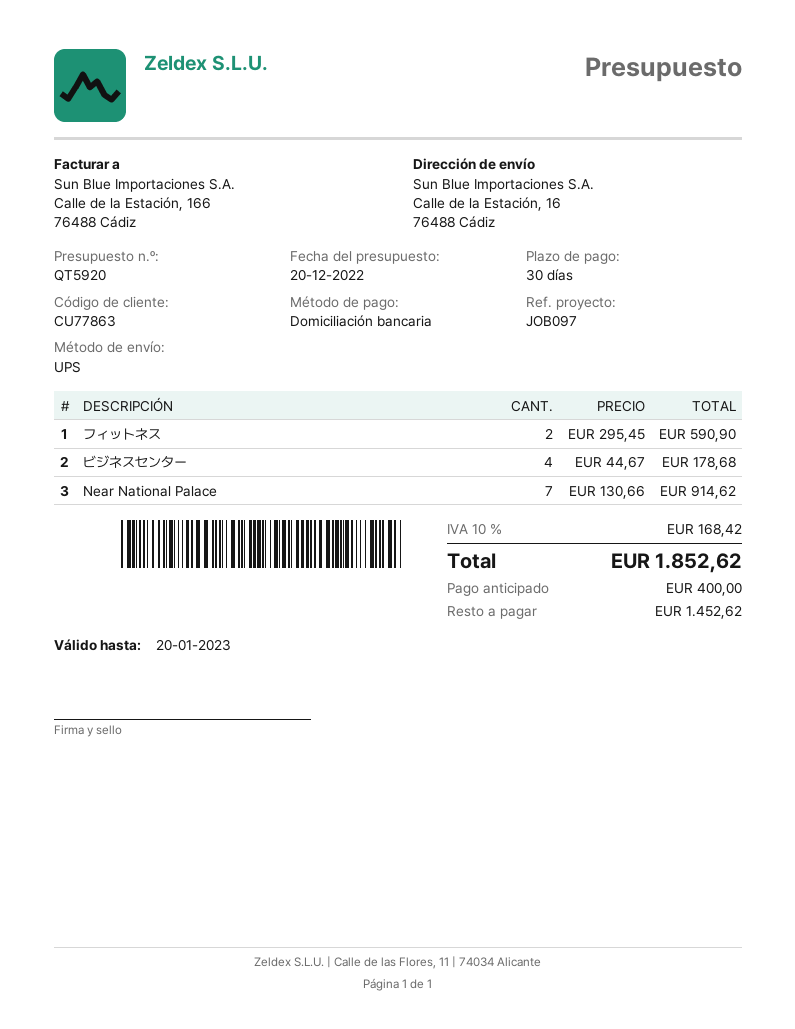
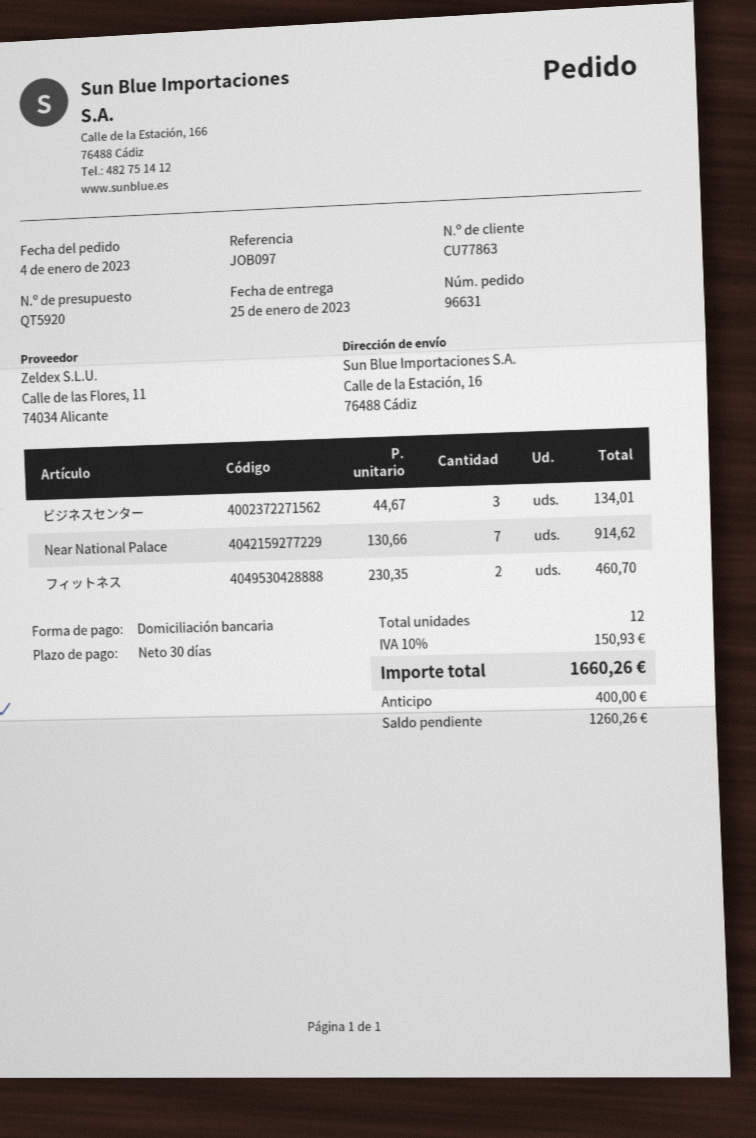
フィットネス: 2 x 295.45 = 590.90 -> 2 x 230.35 = 460.70
ビジネスセンター: 4 x 44.67 = 178.68 -> 3 x 44.67 = 134.01
tax: 10% = 168.42 -> 10% = 150.93
total: 1852.62 -> 1660.26
balance: 1452.62 -> 1260.26

